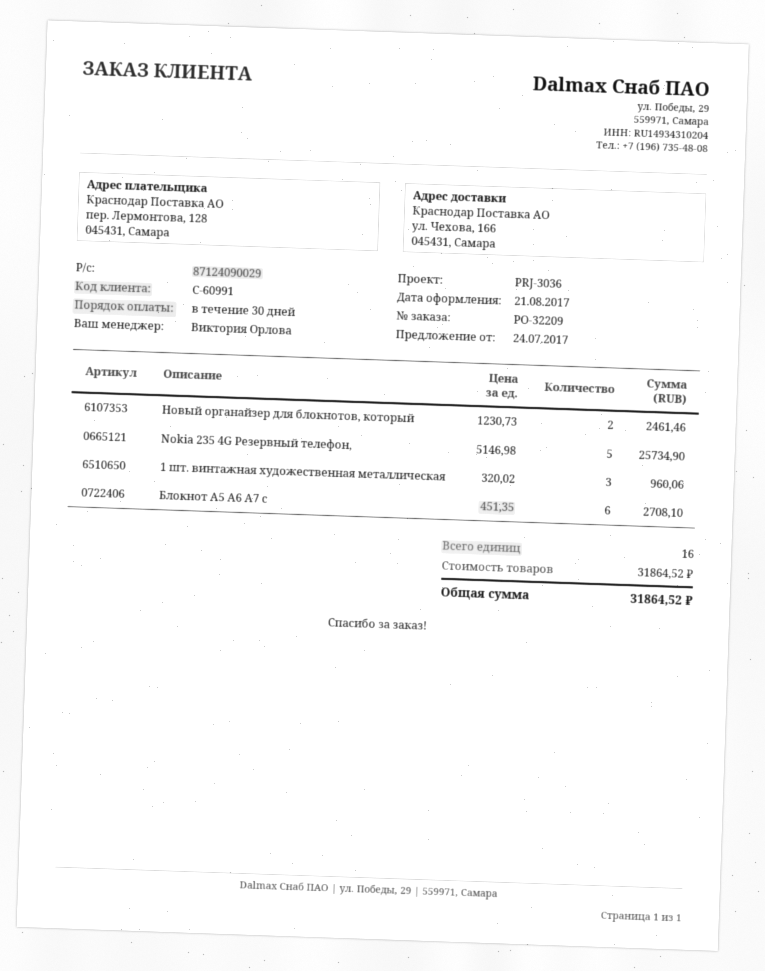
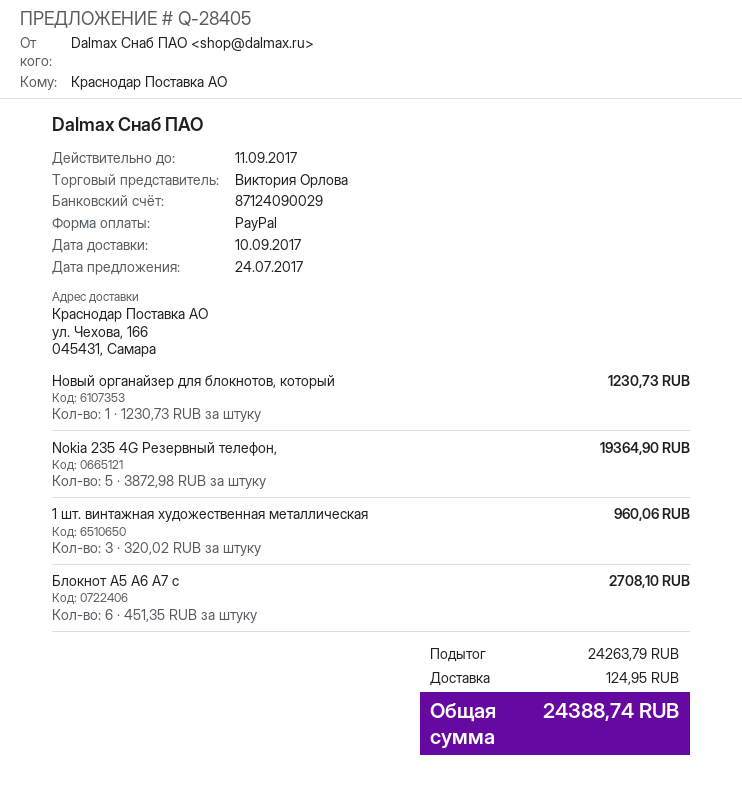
Новый органайзер для блокнотов, который: 2 x 1230.73 = 2461.46 -> 1 x 1230.73 = 1230.73
Nokia 235 4G Резервный телефон,: 5 x 5146.98 = 25734.90 -> 5 x 3872.98 = 19364.90
subtotal: 31864.52 -> 24263.79
shipping: none -> 124.95
total: 31864.52 -> 24388.74

